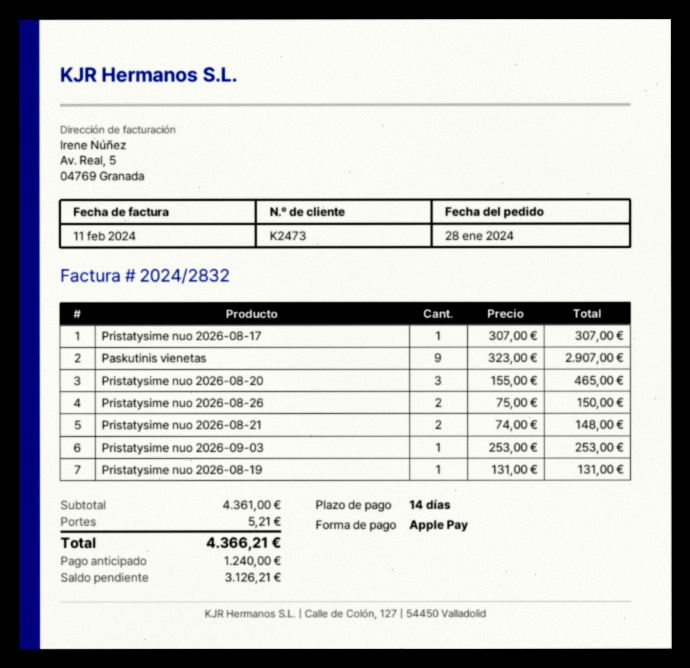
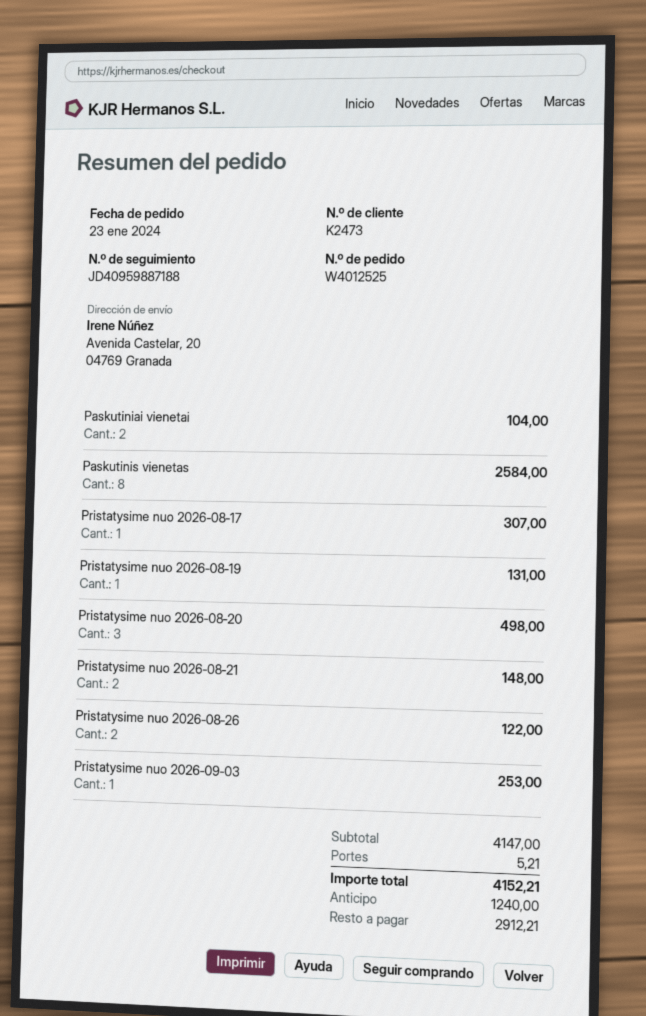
order date: 2024-01-28 -> 2024-01-23
Paskutinis vienetas: 9 for 2907.00 -> 8 for 2584.00
Pristatysime nuo 2026‑08‑20: 3 for 465.00 -> 3 for 498.00
Pristatysime nuo 2026‑08‑26: 2 for 150.00 -> 2 for 122.00
Paskutiniai vienetai: none -> 2 for 104.00
subtotal: 4361.00 -> 4147.00
total: 4366.21 -> 4152.21
balance: 3126.21 -> 2912.21

